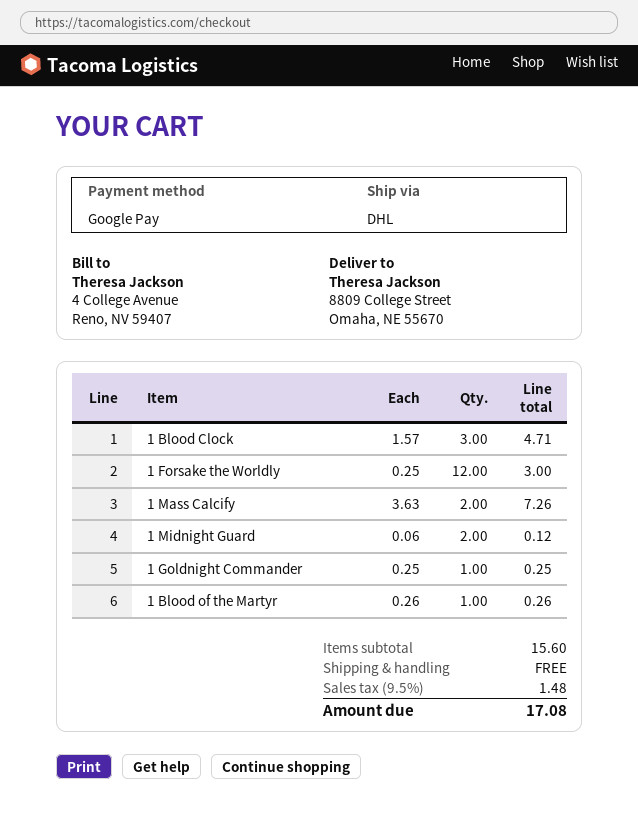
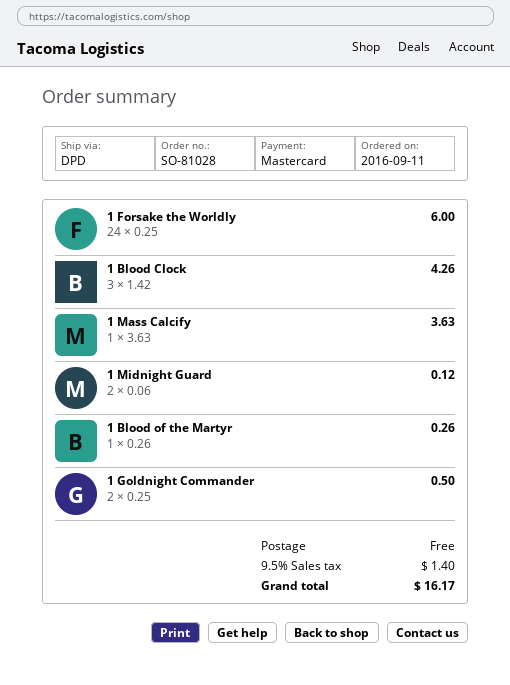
payment method: Google Pay -> Mastercard
shipping method: DHL -> DPD
1 Blood Clock: 3 x 1.57 = 4.71 -> 3 x 1.42 = 4.26
1 Forsake the Worldly: 12 x 0.25 = 3.00 -> 24 x 0.25 = 6.00
1 Mass Calcify: 2 x 3.63 = 7.26 -> 1 x 3.63 = 3.63
1 Goldnight Commander: 1 x 0.25 = 0.25 -> 2 x 0.25 = 0.50
tax: 9.5% = 1.48 -> 9.5% = 1.40
total: 17.08 -> 16.17

